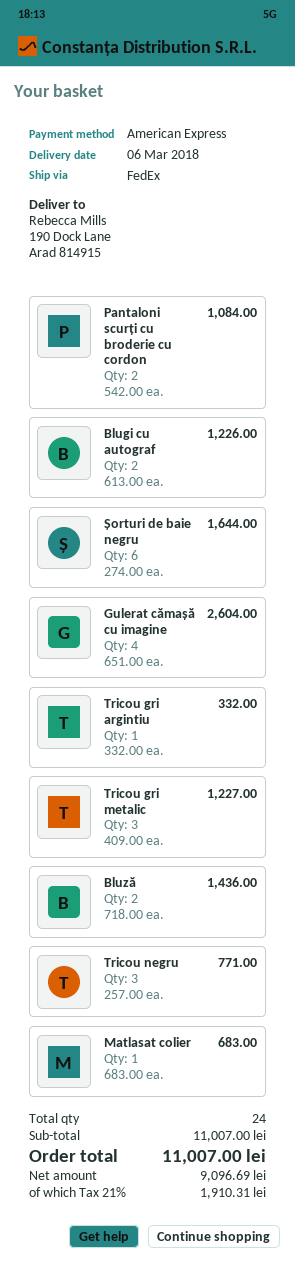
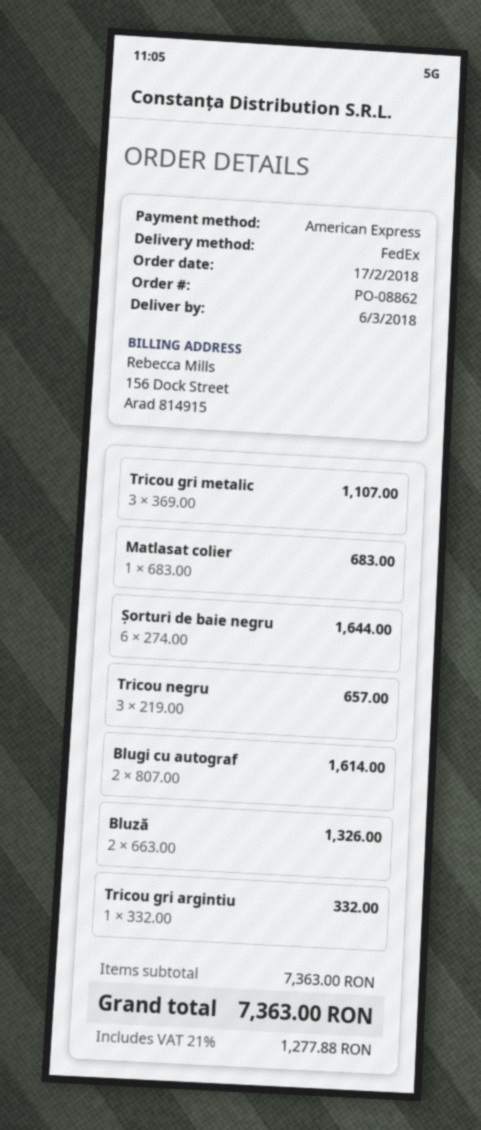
Pantaloni scurți cu broderie cu cordon: 2 x 542.00 = 1084.00 -> none
Blugi cu autograf: 2 x 613.00 = 1226.00 -> 2 x 807.00 = 1614.00
Gulerat cămașă cu imagine: 4 x 651.00 = 2604.00 -> none
Tricou gri metalic: 3 x 409.00 = 1227.00 -> 3 x 369.00 = 1107.00
Bluză: 2 x 718.00 = 1436.00 -> 2 x 663.00 = 1326.00
Tricou negru: 3 x 257.00 = 771.00 -> 3 x 219.00 = 657.00
subtotal: 11007.00 -> 7363.00
tax: 21% = 1910.31 -> 21% = 1277.88
total: 11007.00 -> 7363.00

